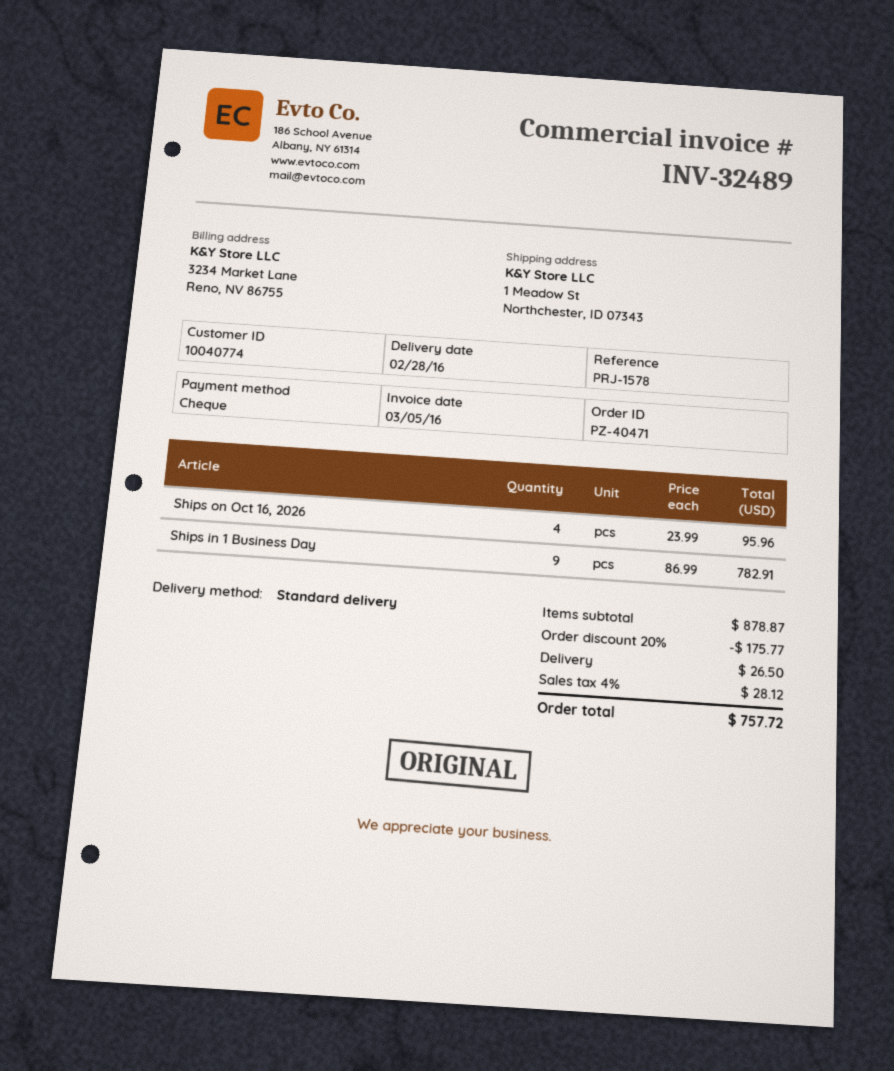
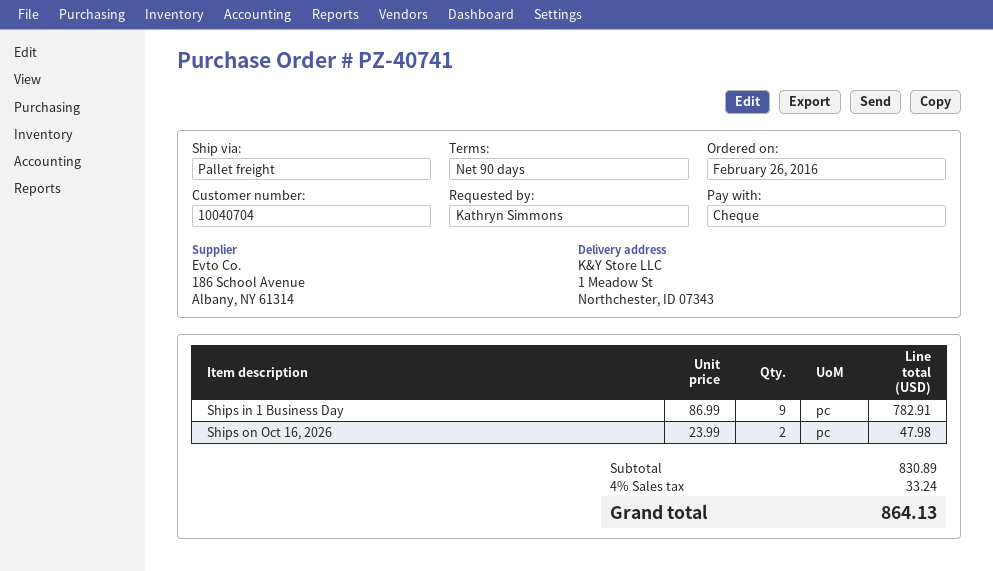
order number: PZ-40471 -> PZ-40741
customer number: 10040774 -> 10040704
shipping method: standard -> pallet freight
Ships on Oct 16, 2026: 4 x 23.99 = 95.96 -> 2 x 23.99 = 47.98
subtotal: 878.87 -> 830.89
discount: 20% = 175.77 -> none
shipping: 26.50 -> none
tax: 4% = 28.12 -> 4% = 33.24
total: 757.72 -> 864.13

